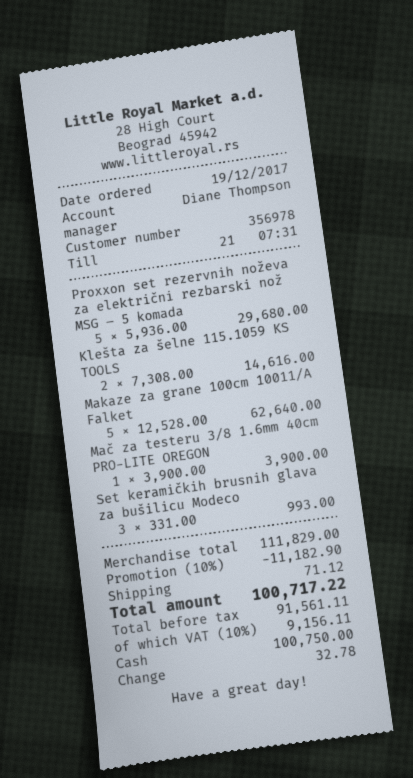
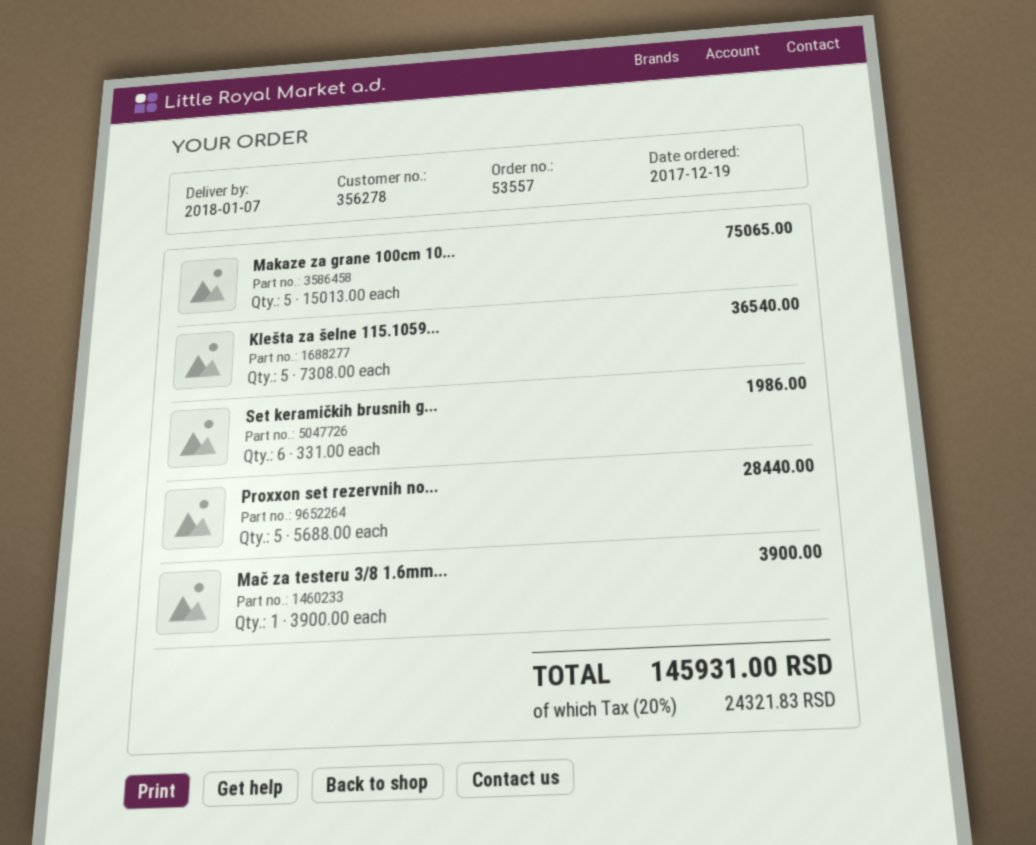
customer number: 356978 -> 356278
Proxxon set rezervnih noževa za električni rezbarski nož MSG – 5 komada: 5 x 5936.00 = 29680.00 -> 5 x 5688.00 = 28440.00
Klešta za šelne 115.1059 KS TOOLS: 2 x 7308.00 = 14616.00 -> 5 x 7308.00 = 36540.00
Makaze za grane 100cm 10011/A Falket: 5 x 12528.00 = 62640.00 -> 5 x 15013.00 = 75065.00
Set keramičkih brusnih glava za bušilicu Modeco: 3 x 331.00 = 993.00 -> 6 x 331.00 = 1986.00
discount: 10% = 11182.90 -> none
shipping: 71.12 -> none
tax: 10% = 9156.11 -> 20% = 24321.83
total: 100717.22 -> 145931.00

